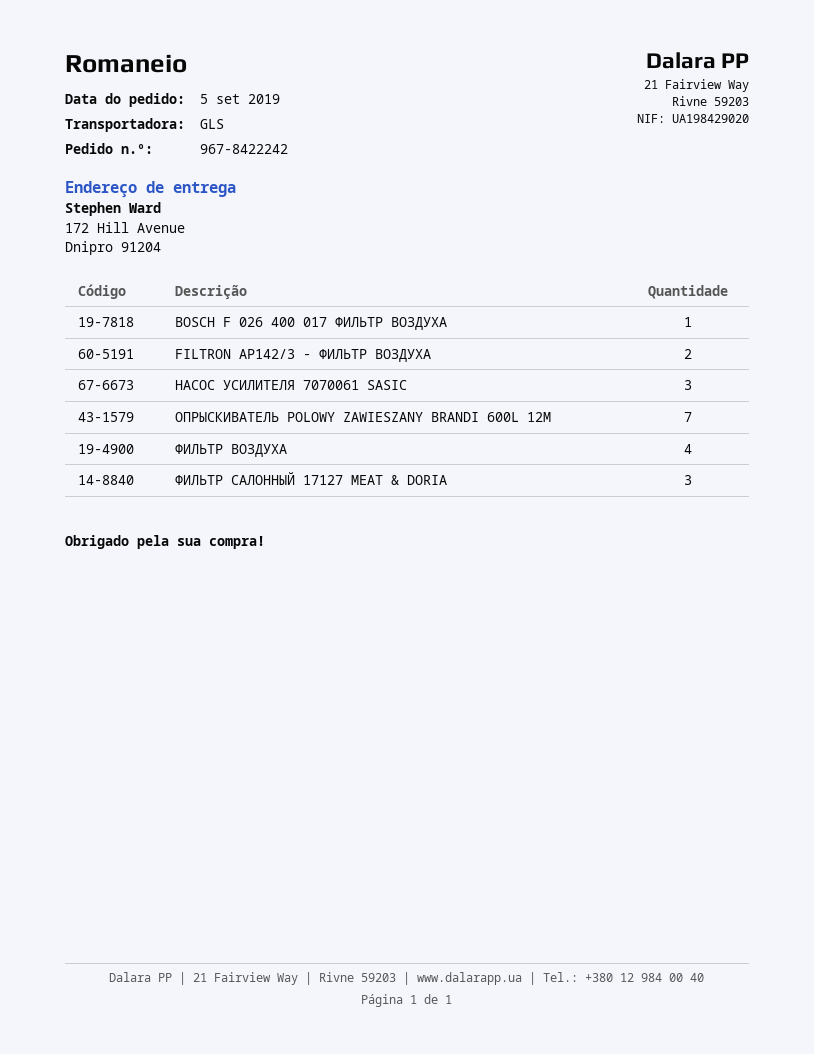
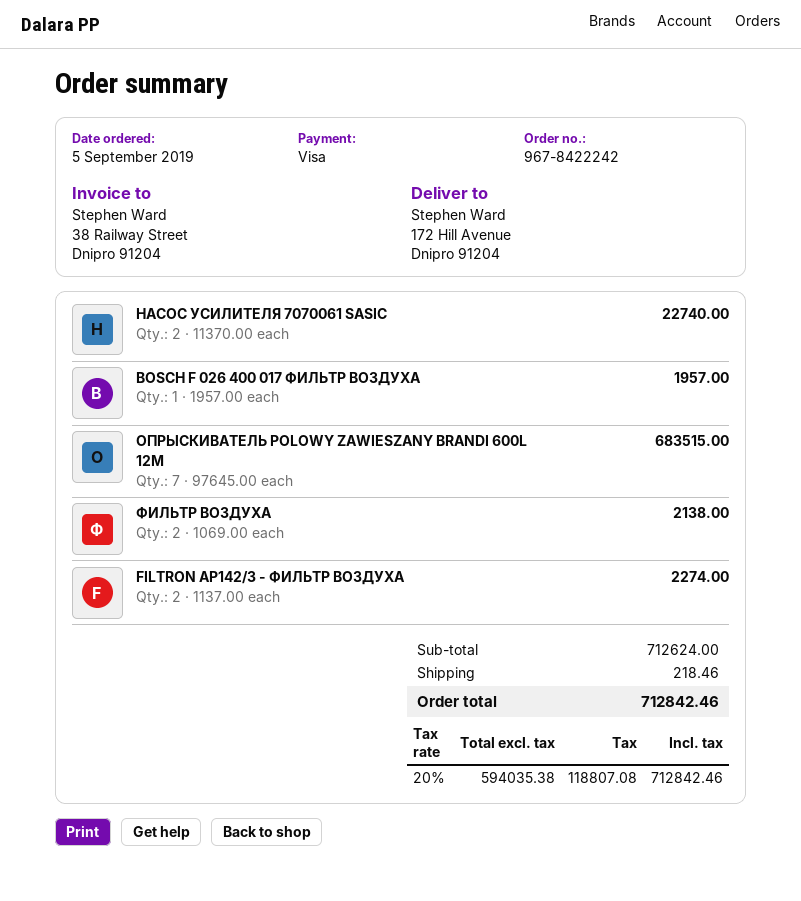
НАСОС УСИЛИТЕЛЯ 7070061 SASIC: 3 -> 2
ФИЛЬТР ВОЗДУХА: 4 -> 2
ФИЛЬТР САЛОННЫЙ 17127 MEAT & DORIA: 3 -> none

